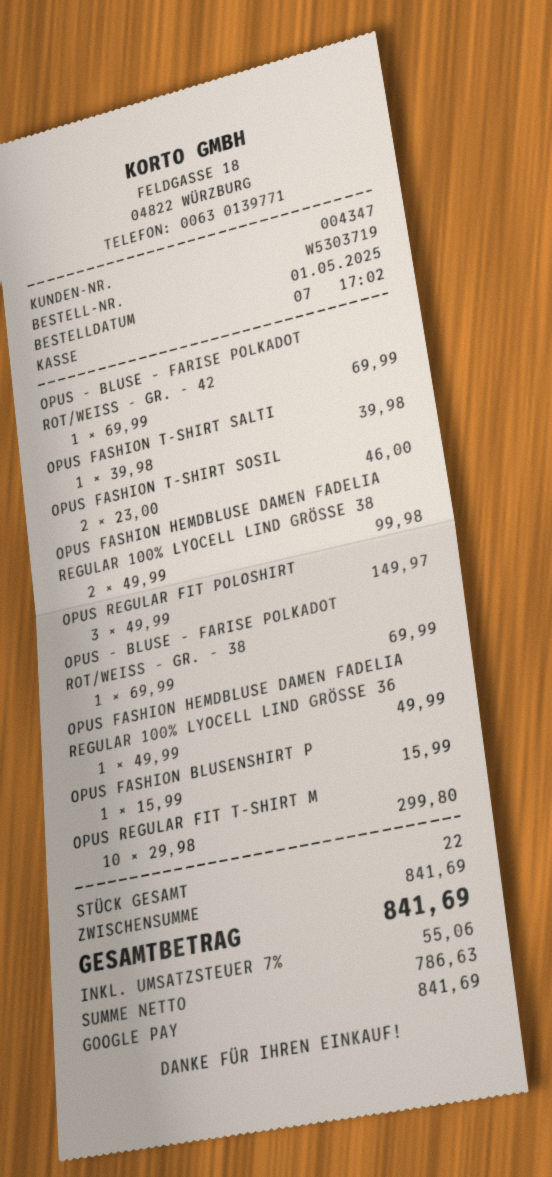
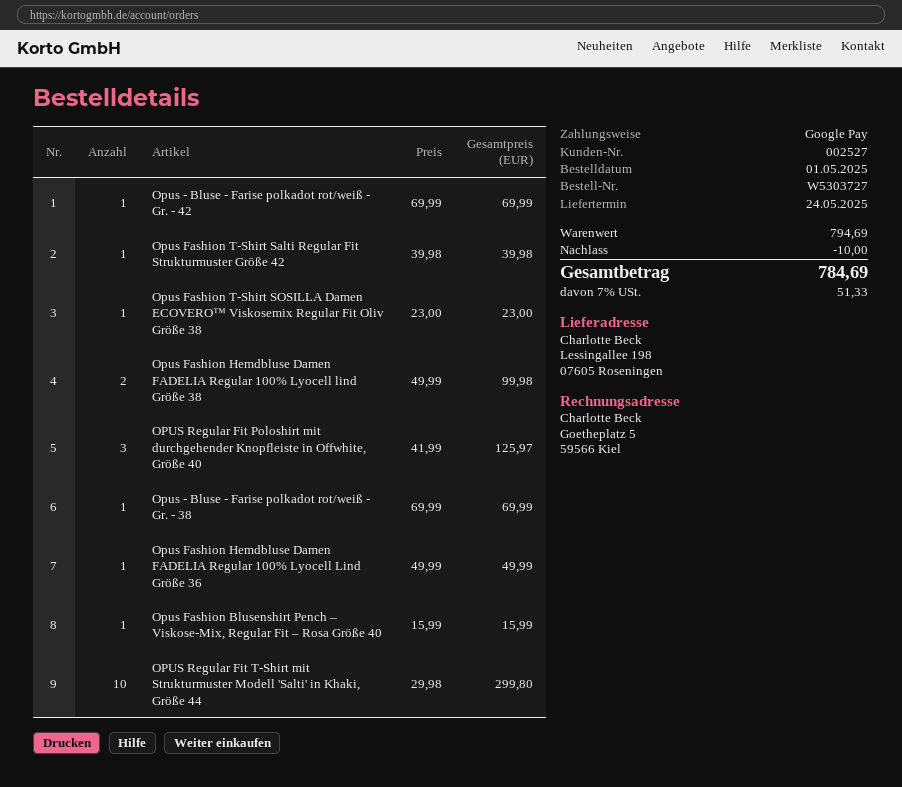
order number: W5303719 -> W5303727
customer number: 004347 -> 002527
OPUS FASHION T-SHIRT SOSIL: 2 x 23.00 = 46.00 -> 1 x 23.00 = 23.00
OPUS REGULAR FIT POLOSHIRT: 3 x 49.99 = 149.97 -> 3 x 41.99 = 125.97
subtotal: 841.69 -> 794.69
discount: none -> 10.00
tax: 7% = 55.06 -> 7% = 51.33
total: 841.69 -> 784.69

